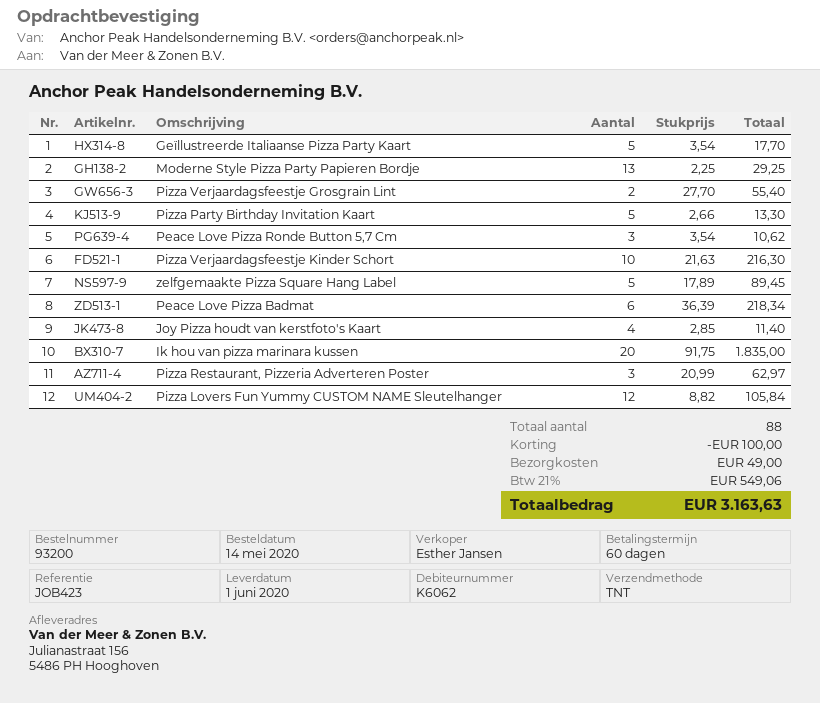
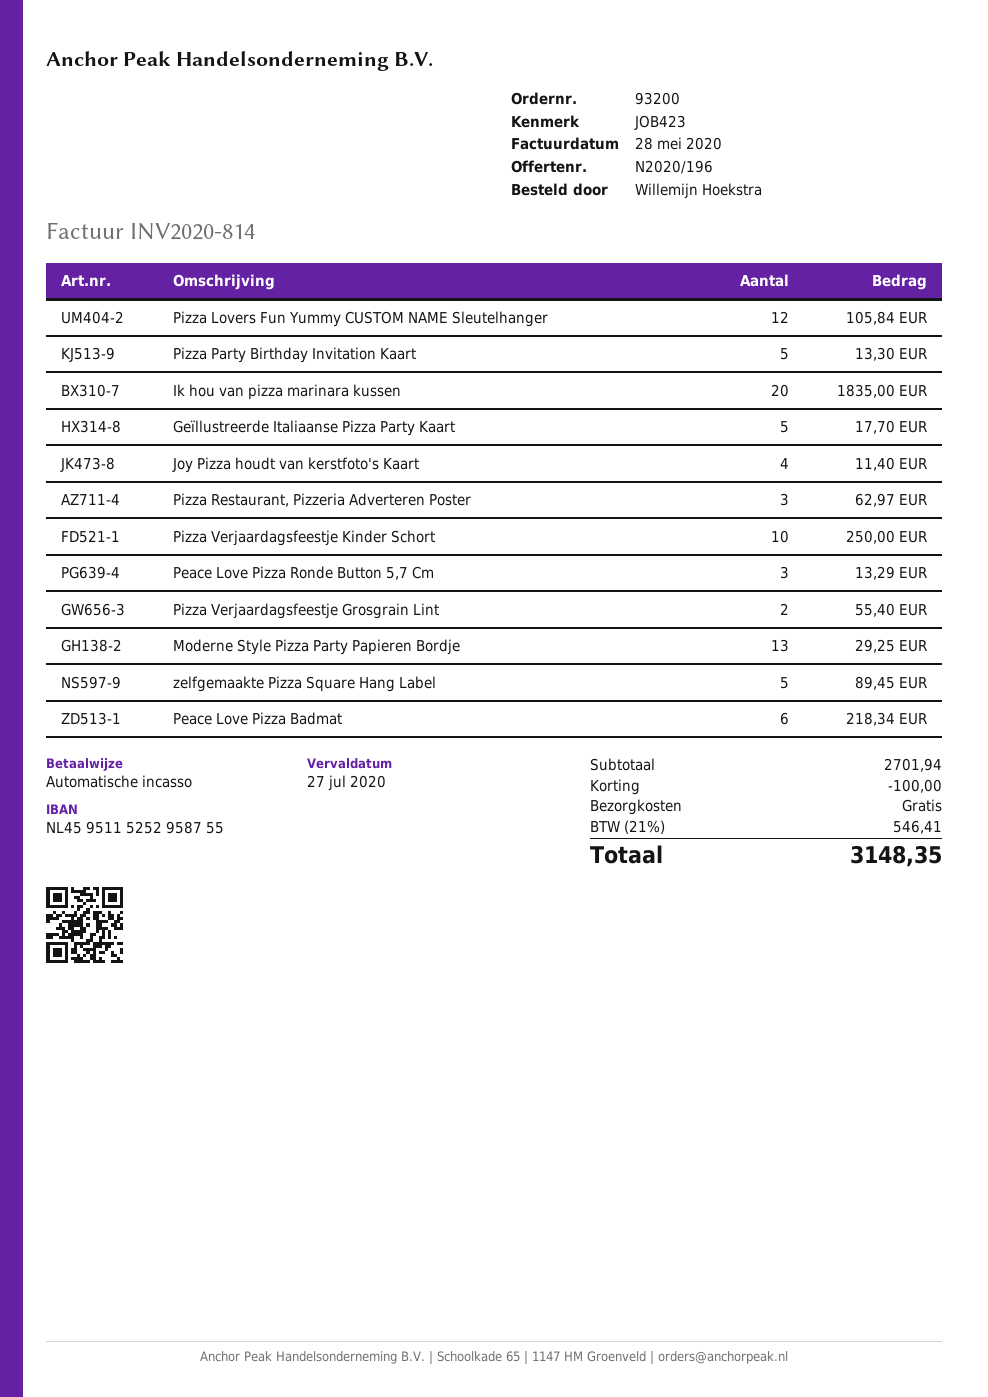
Peace Love Pizza Ronde Button 5,7 Cm: 3 for 10.62 -> 3 for 13.29
Pizza Verjaardagsfeestje Kinder Schort: 10 for 216.30 -> 10 for 250.00
shipping: 49.00 -> 0.00
tax: 21% = 549.06 -> 21% = 546.41
total: 3163.63 -> 3148.35

